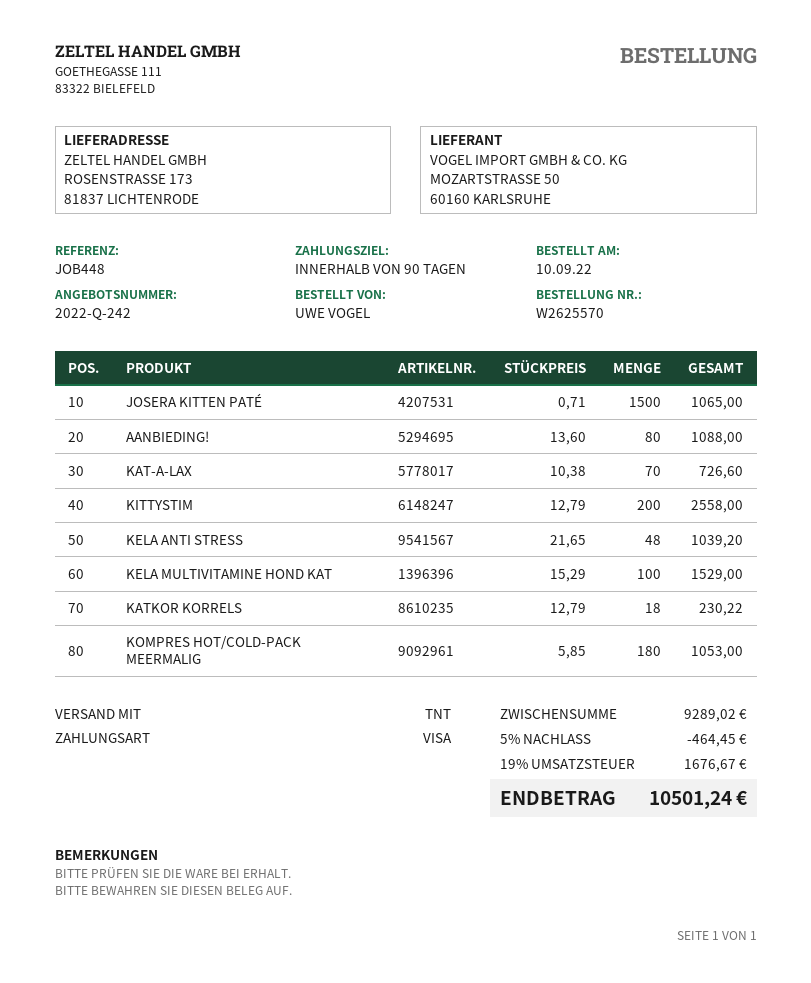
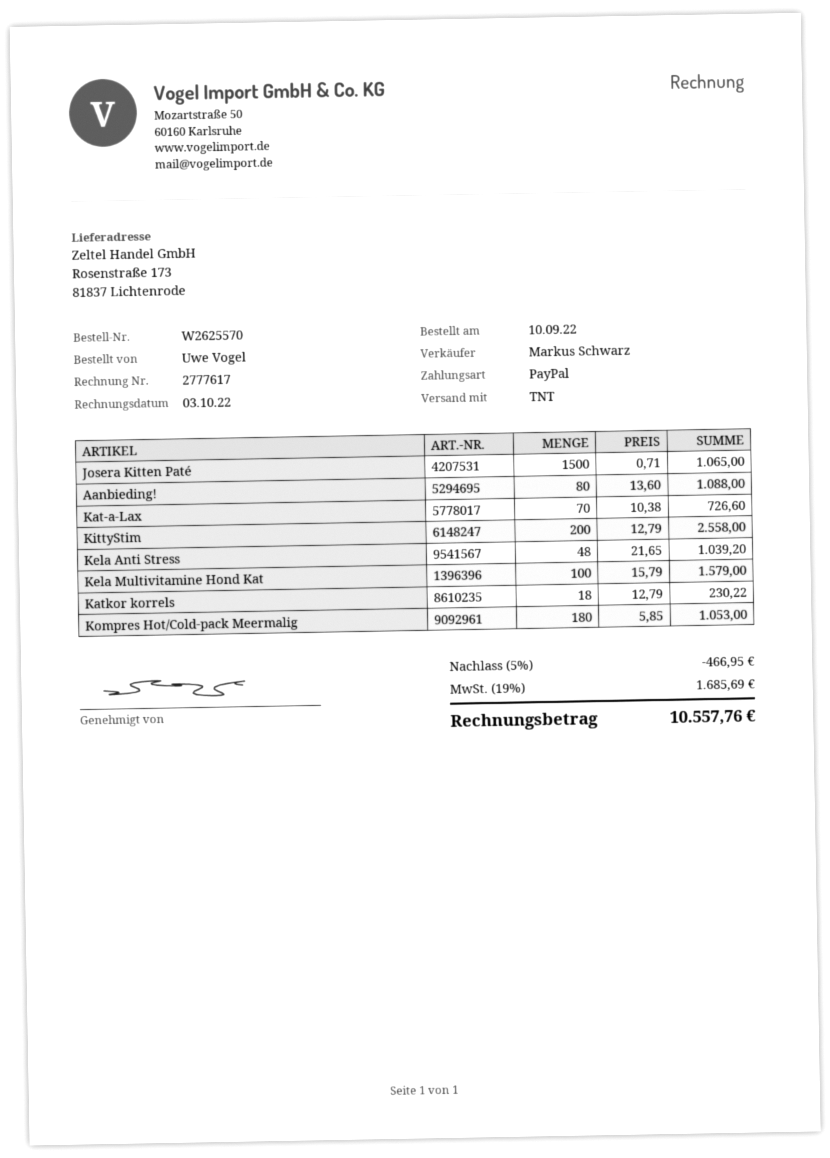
payment method: Visa -> PayPal
KELA MULTIVITAMINE HOND KAT: 100 x 15.29 = 1529.00 -> 100 x 15.79 = 1579.00
discount: 5% = 464.45 -> 5% = 466.95
tax: 19% = 1676.67 -> 19% = 1685.69
total: 10501.24 -> 10557.76

